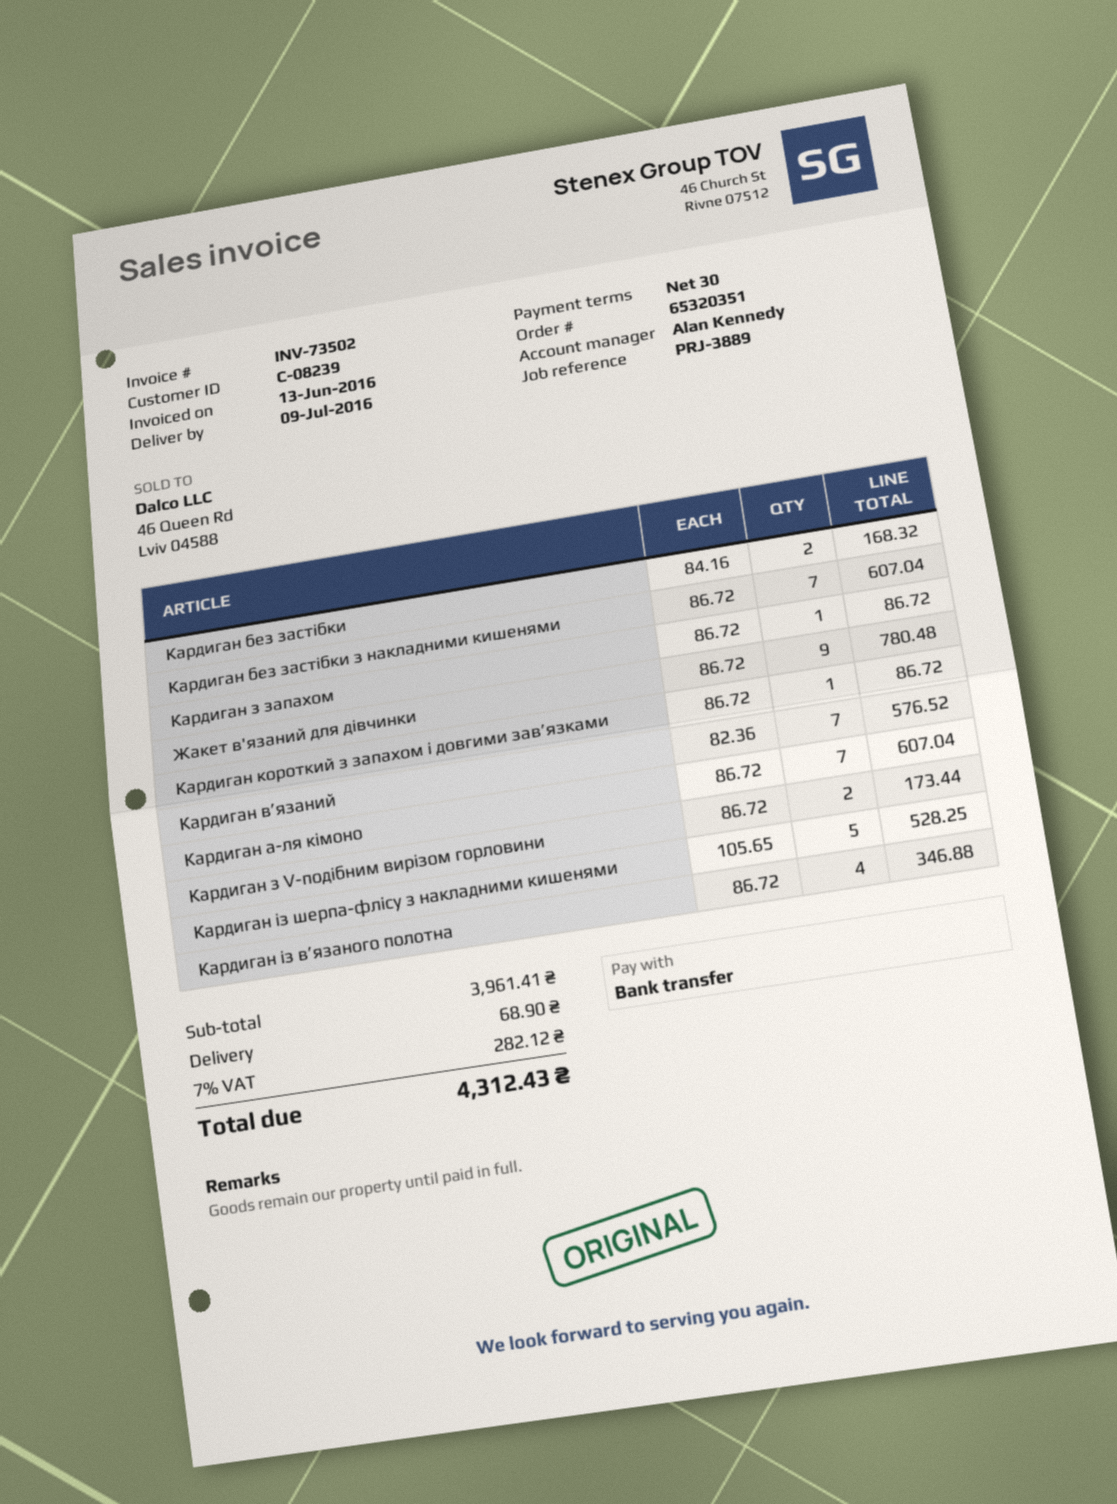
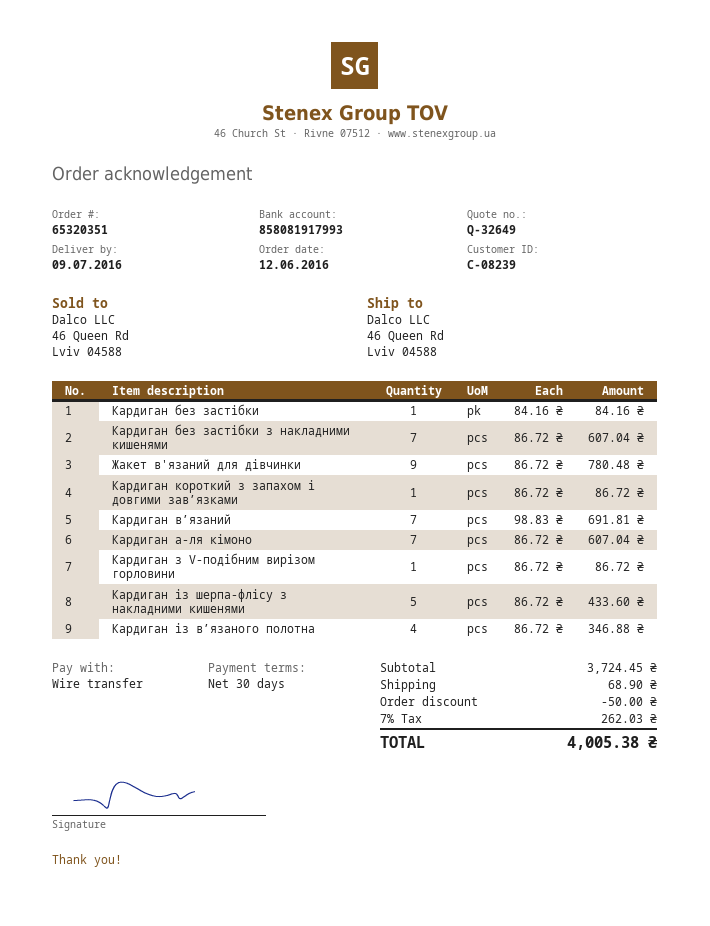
Кардиган без застібки: 2 x 84.16 = 168.32 -> 1 x 84.16 = 84.16
Кардиган з запахом: 1 x 86.72 = 86.72 -> none
Кардиган в’язаний: 7 x 82.36 = 576.52 -> 7 x 98.83 = 691.81
Кардиган з V-подібним вирізом горловини: 2 x 86.72 = 173.44 -> 1 x 86.72 = 86.72
Кардиган із шерпа-флісу з накладними кишенями: 5 x 105.65 = 528.25 -> 5 x 86.72 = 433.60
subtotal: 3961.41 -> 3724.45
discount: none -> 50.00
tax: 7% = 282.12 -> 7% = 262.03
total: 4312.43 -> 4005.38

